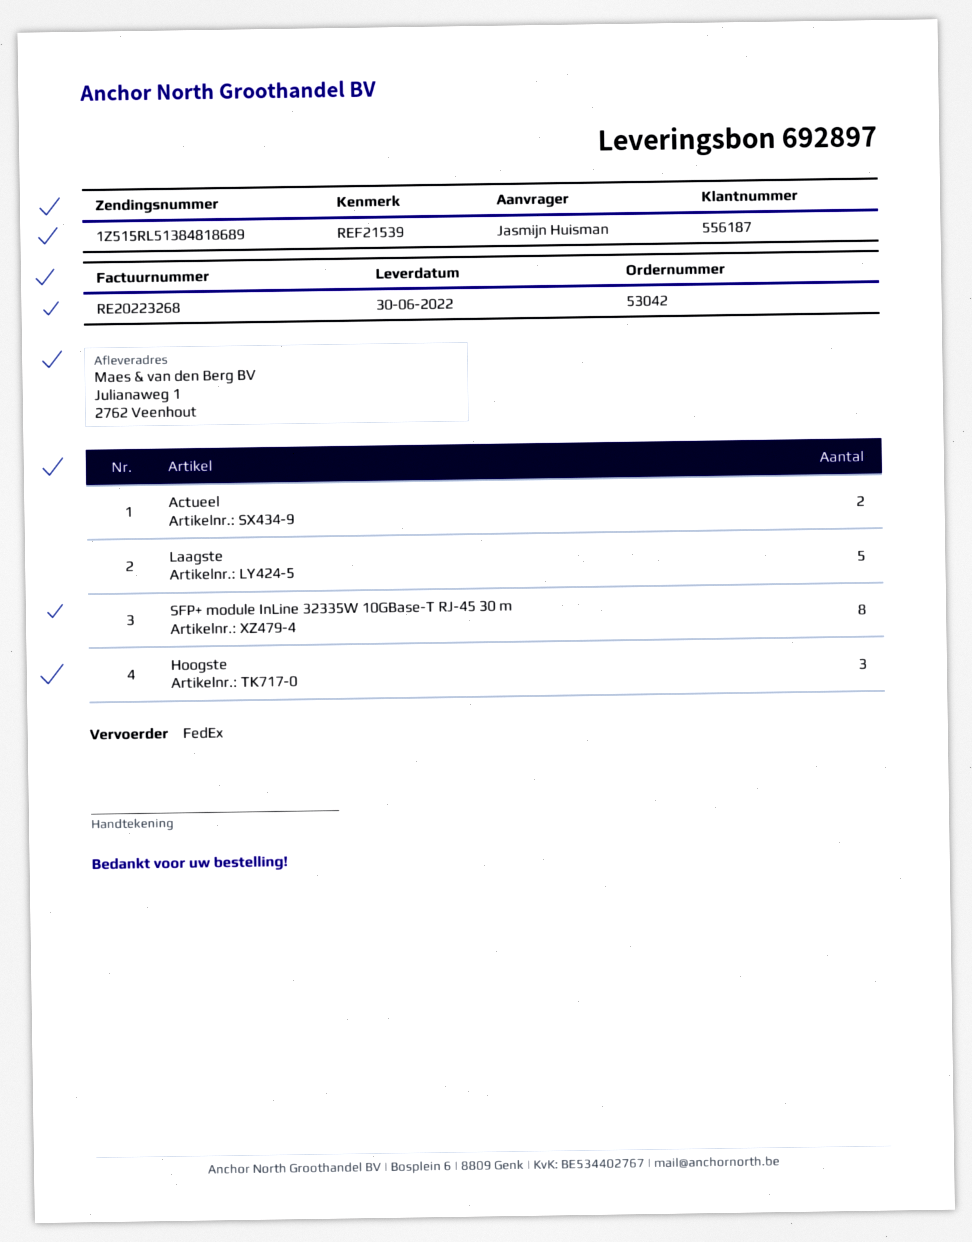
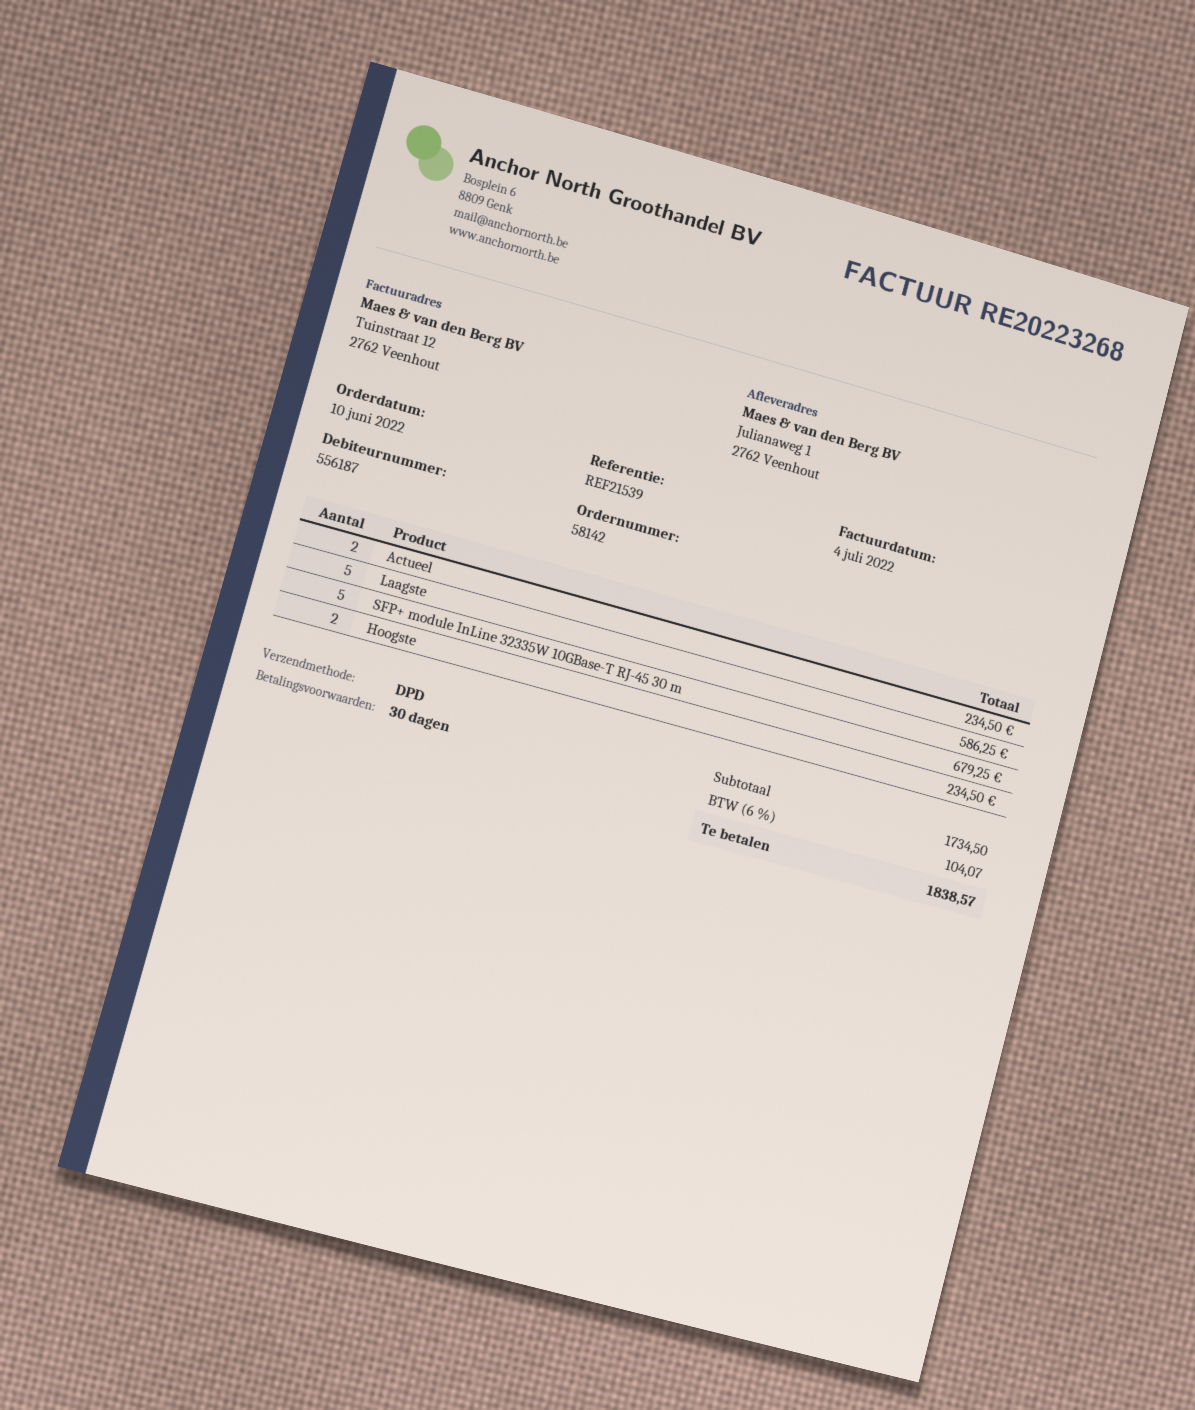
order number: 53042 -> 58142
shipping method: FedEx -> DPD
SFP+ module InLine 32335W 10GBase-T RJ-45 30 m: 8 -> 5
Hoogste: 3 -> 2

